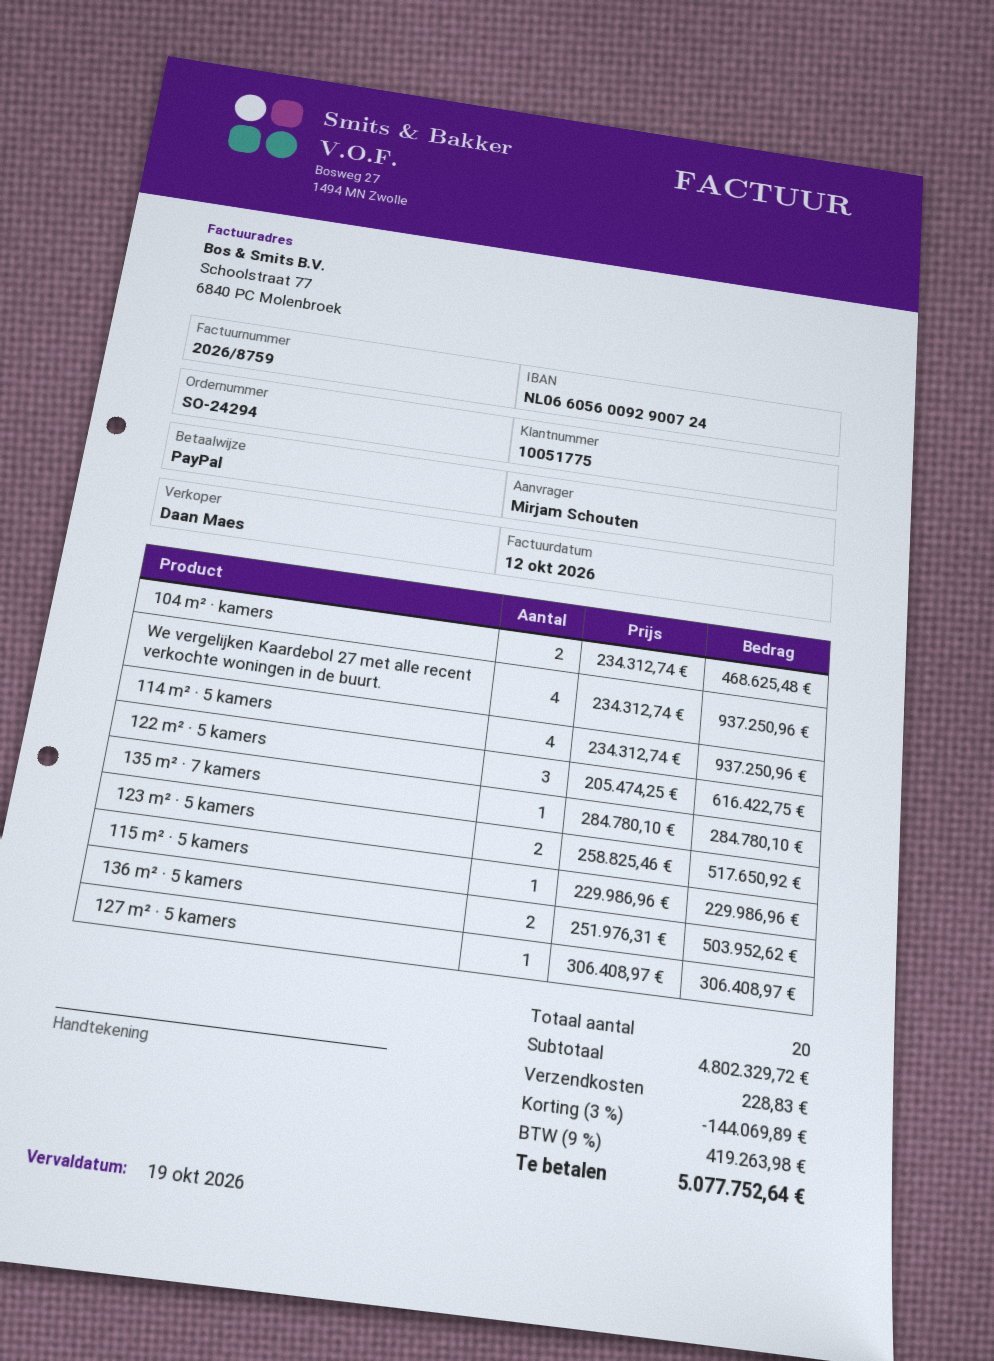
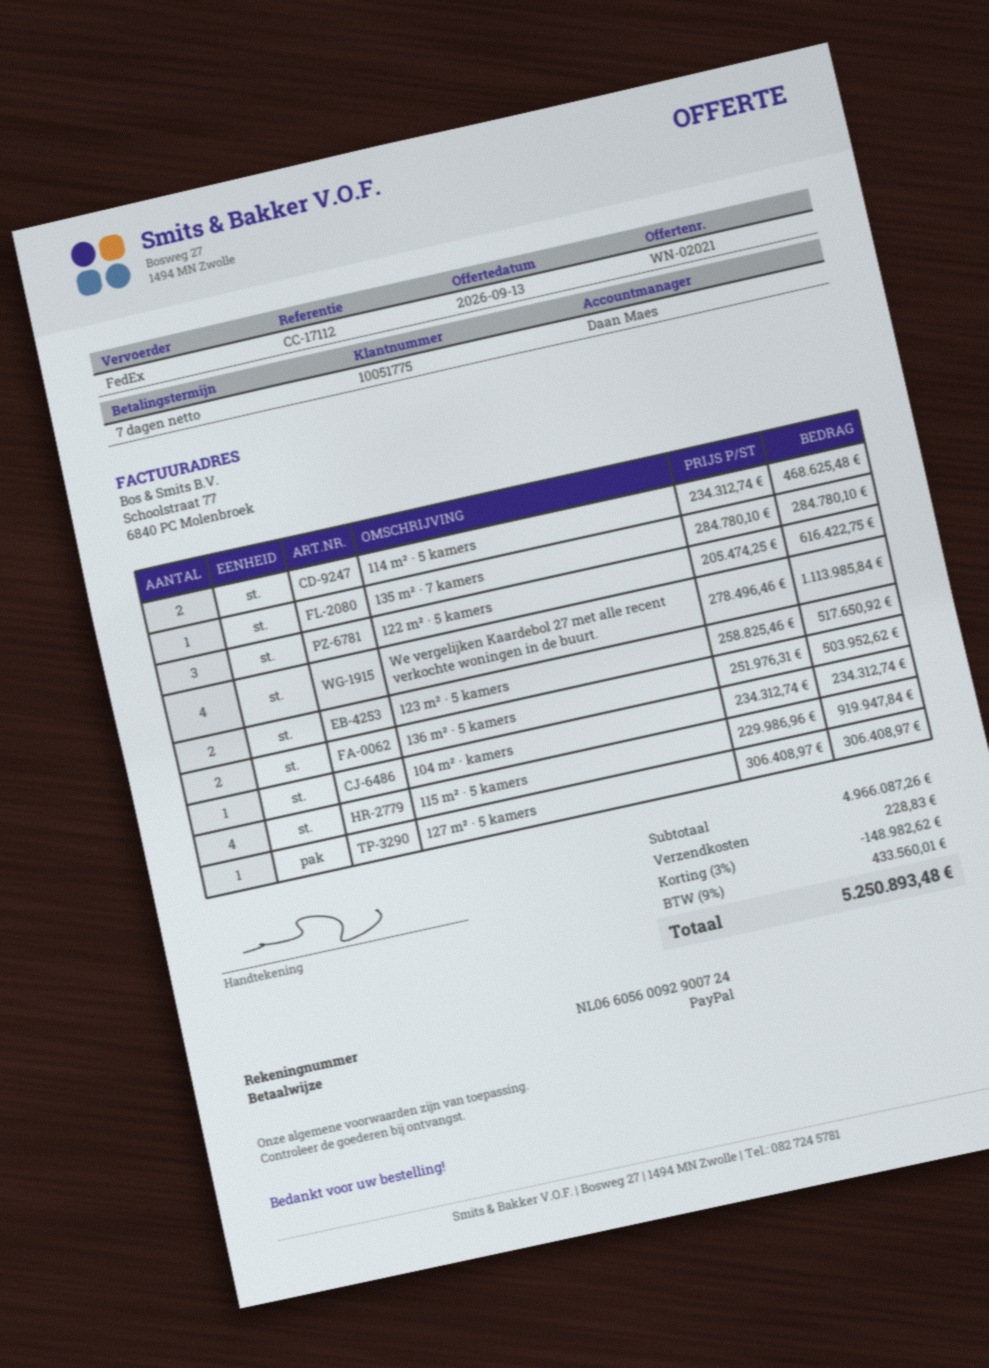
104 m² · kamers: 2 x 234312.74 = 468625.48 -> 1 x 234312.74 = 234312.74
We vergelijken Kaardebol 27 met alle recent verkochte woningen in de buurt.: 4 x 234312.74 = 937250.96 -> 4 x 278496.46 = 1113985.84
114 m² · 5 kamers: 4 x 234312.74 = 937250.96 -> 2 x 234312.74 = 468625.48
115 m² · 5 kamers: 1 x 229986.96 = 229986.96 -> 4 x 229986.96 = 919947.84
subtotal: 4802329.72 -> 4966087.26
discount: 3% = 144069.89 -> 3% = 148982.62
tax: 9% = 419263.98 -> 9% = 433560.01
total: 5077752.64 -> 5250893.48

